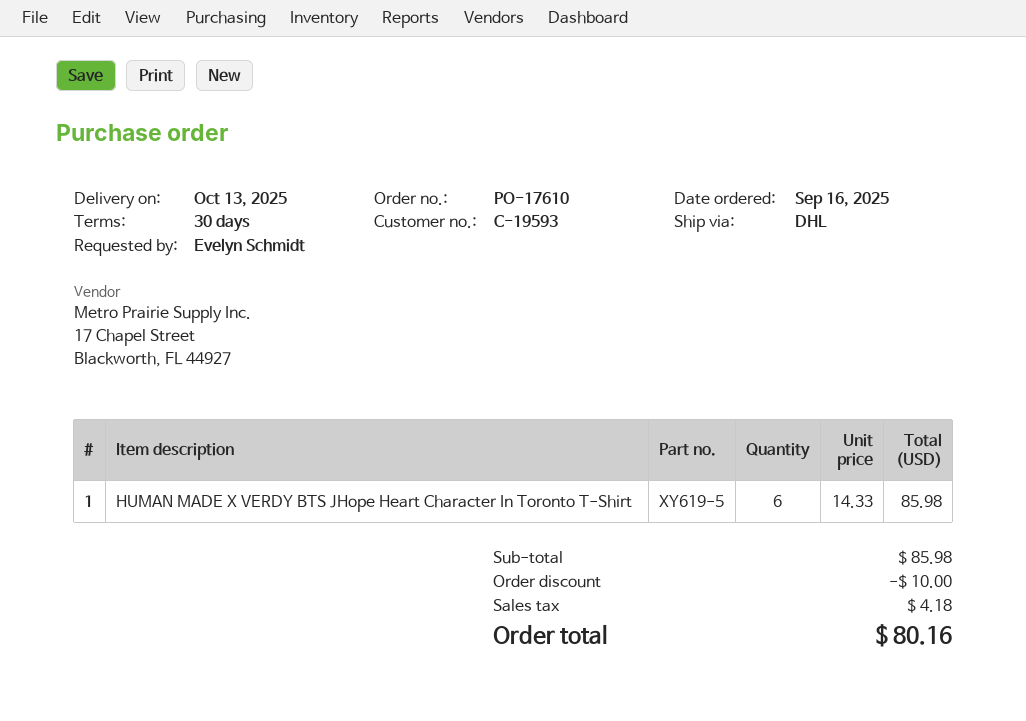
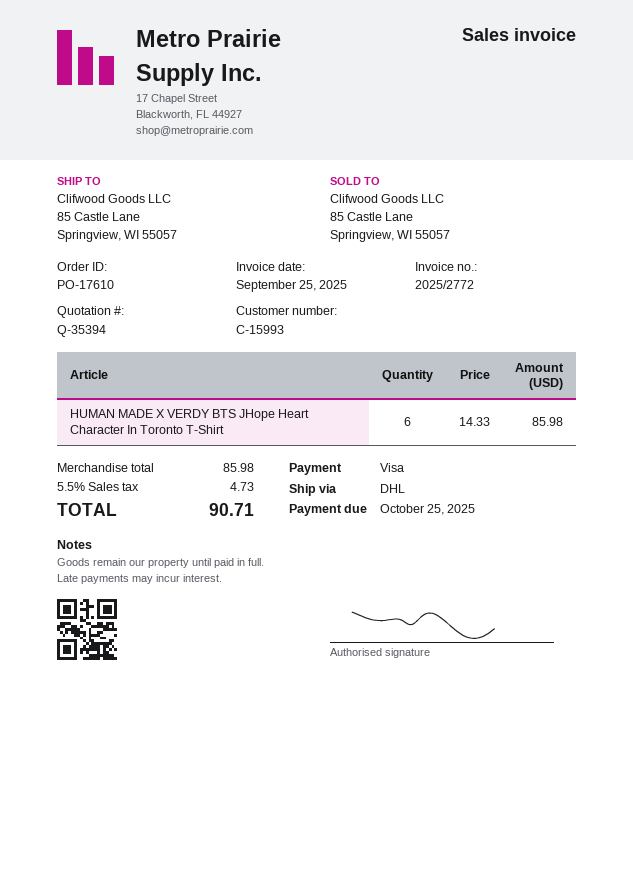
customer number: C-19593 -> C-15993
discount: 10.00 -> none
tax: 4.18 -> 4.73
total: 80.16 -> 90.71

